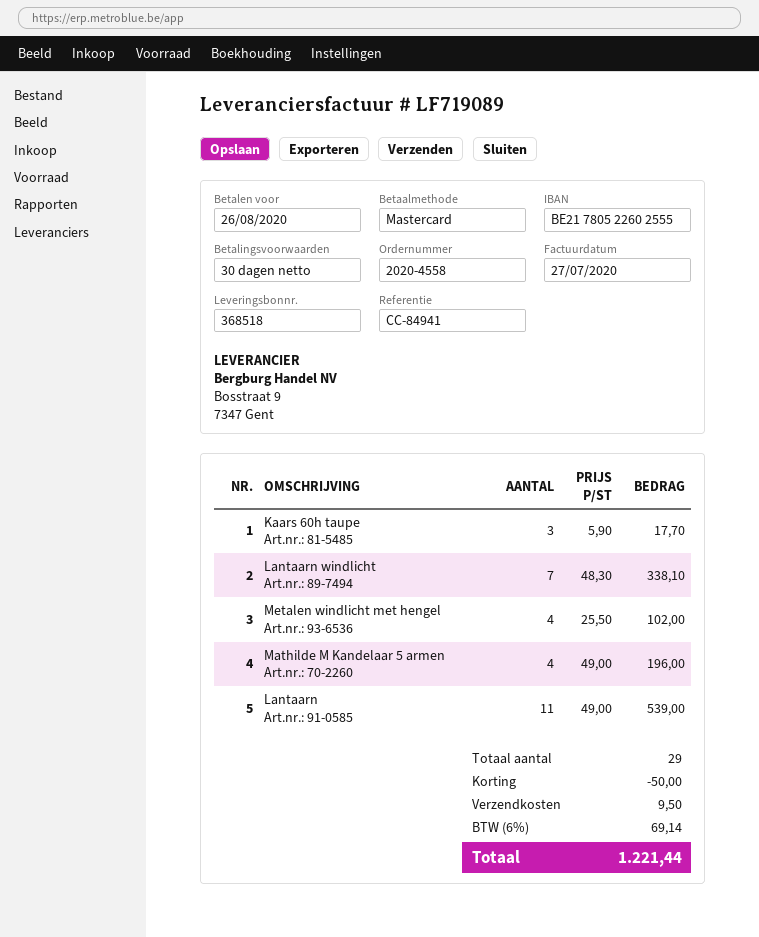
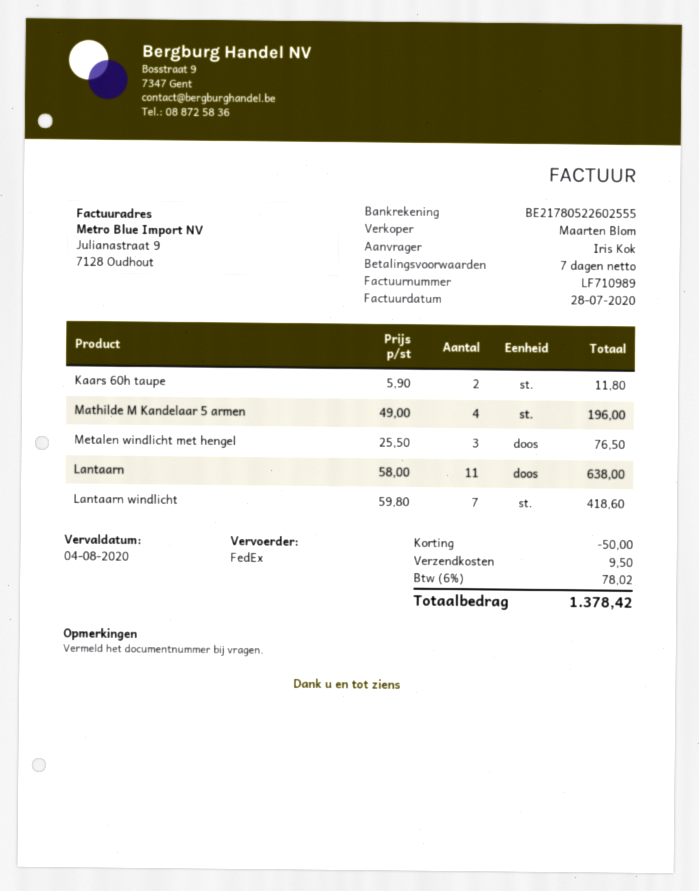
invoice number: LF719089 -> LF710989
invoice date: 2020-07-27 -> 2020-07-28
payment terms: 30 days -> 7 days
due date: 2020-08-26 -> 2020-08-04
Kaars 60h taupe: 3 x 5.90 = 17.70 -> 2 x 5.90 = 11.80
Lantaarn windlicht: 7 x 48.30 = 338.10 -> 7 x 59.80 = 418.60
Metalen windlicht met hengel: 4 x 25.50 = 102.00 -> 3 x 25.50 = 76.50
Lantaarn: 11 x 49.00 = 539.00 -> 11 x 58.00 = 638.00
tax: 6% = 69.14 -> 6% = 78.02
total: 1221.44 -> 1378.42

